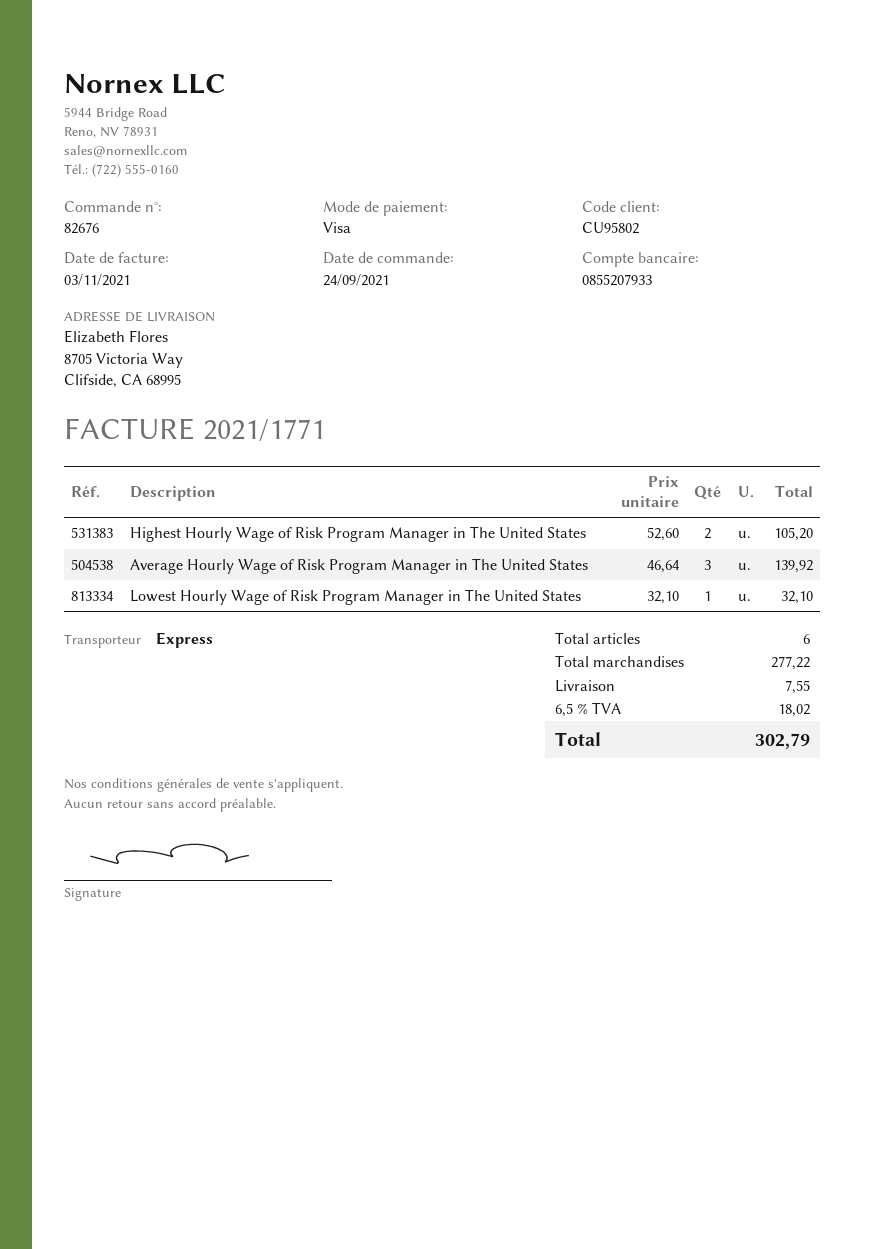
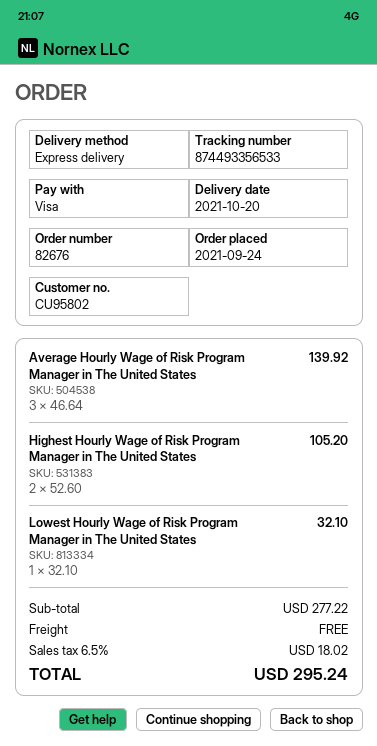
shipping: 7.55 -> 0.00
total: 302.79 -> 295.24

